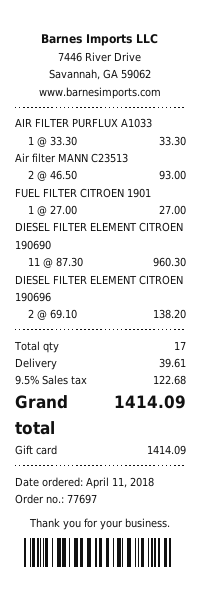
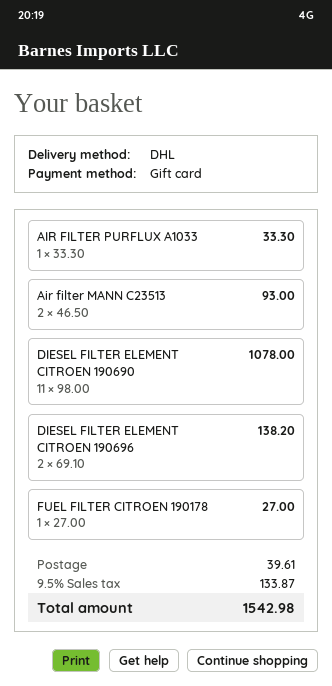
DIESEL FILTER ELEMENT CITROEN 190690: 11 x 87.30 = 960.30 -> 11 x 98.00 = 1078.00
tax: 9.5% = 122.68 -> 9.5% = 133.87
total: 1414.09 -> 1542.98

